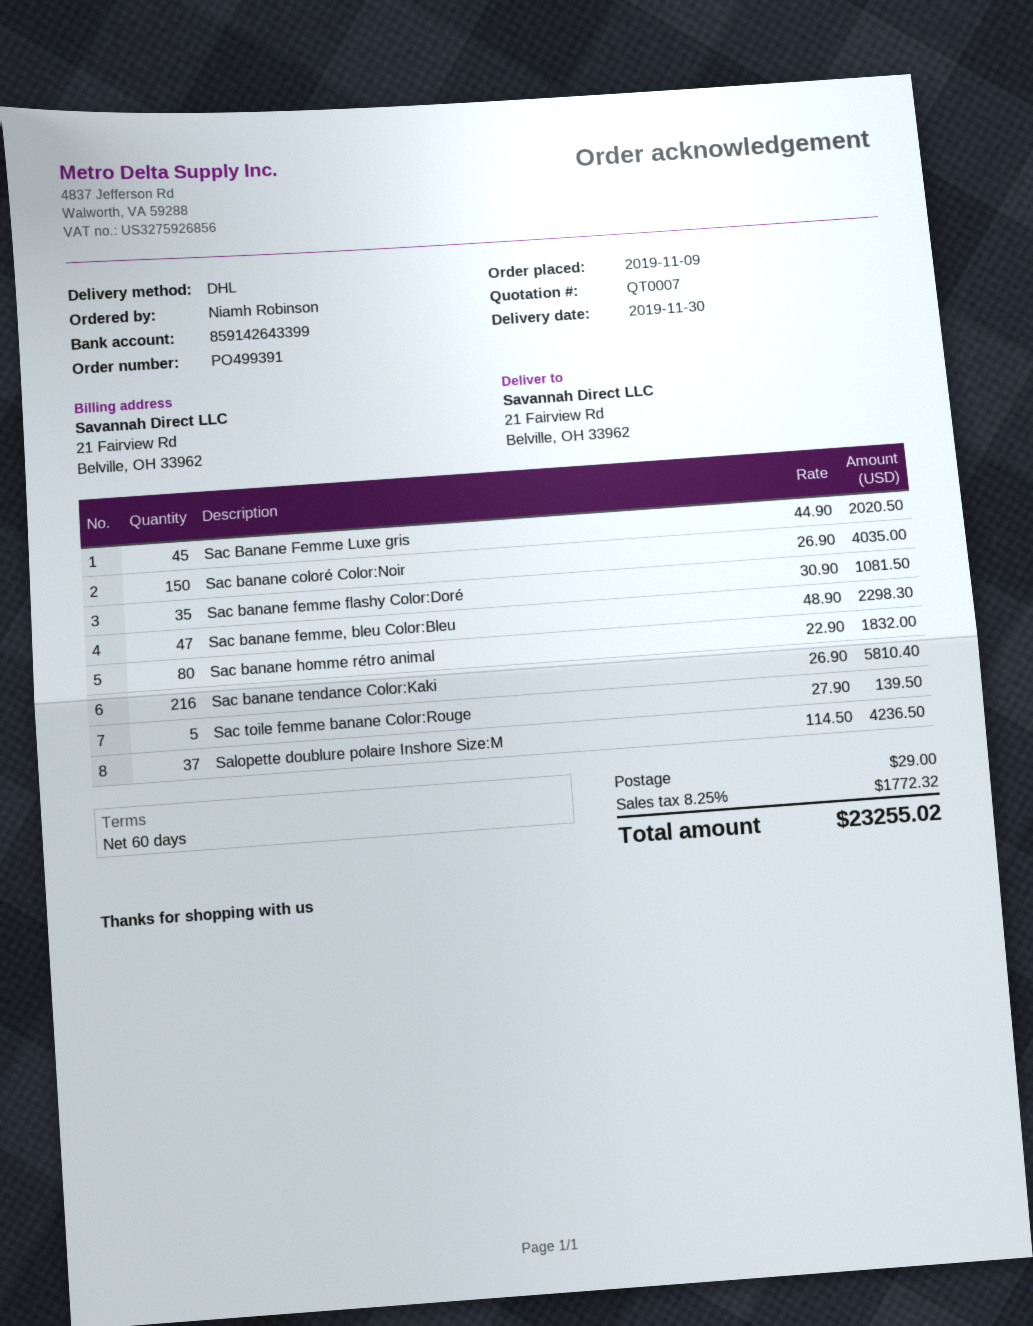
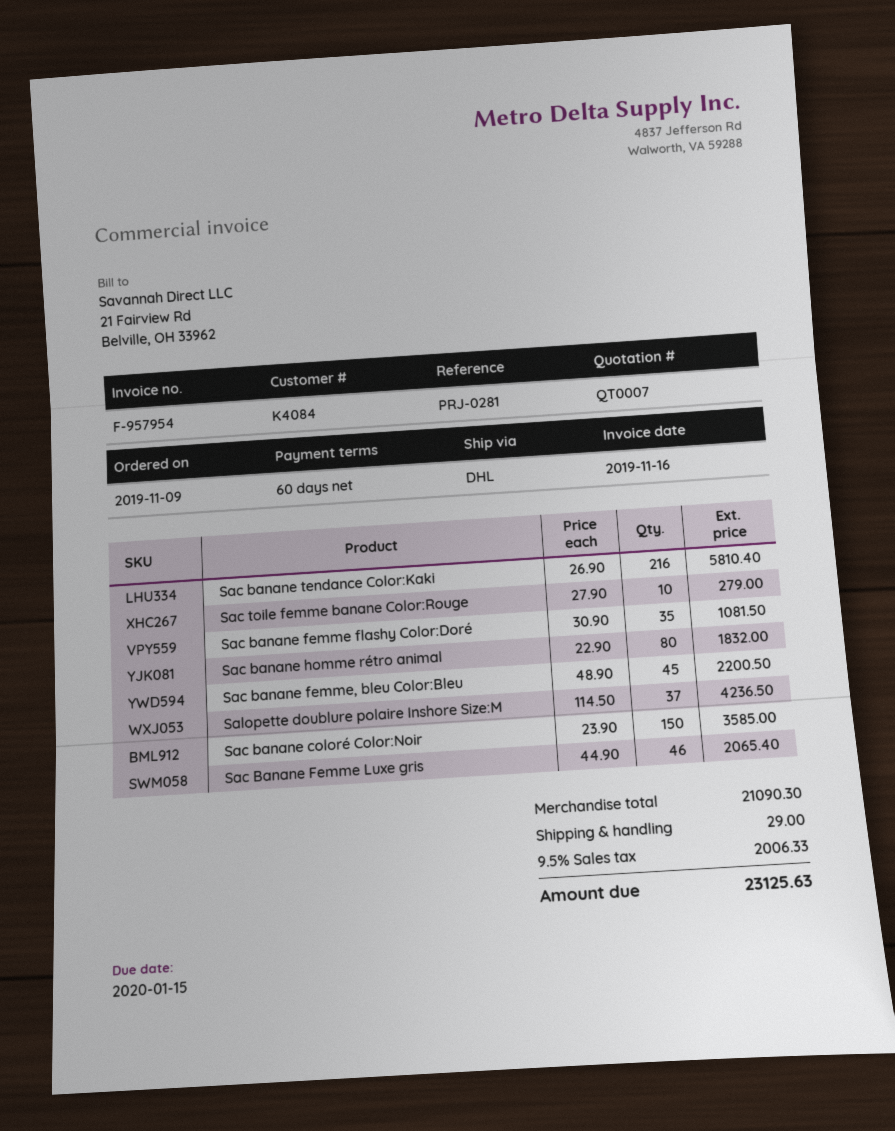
Sac Banane Femme Luxe gris: 45 x 44.90 = 2020.50 -> 46 x 44.90 = 2065.40
Sac banane coloré Color:Noir: 150 x 26.90 = 4035.00 -> 150 x 23.90 = 3585.00
Sac banane femme, bleu Color:Bleu: 47 x 48.90 = 2298.30 -> 45 x 48.90 = 2200.50
Sac toile femme banane Color:Rouge: 5 x 27.90 = 139.50 -> 10 x 27.90 = 279.00
tax: 8.25% = 1772.32 -> 9.5% = 2006.33
total: 23255.02 -> 23125.63

